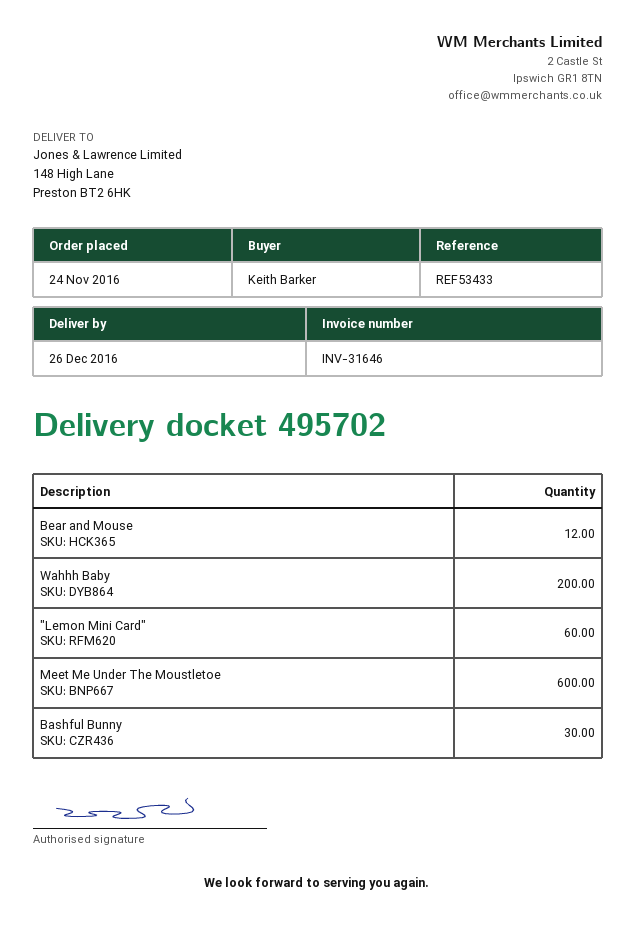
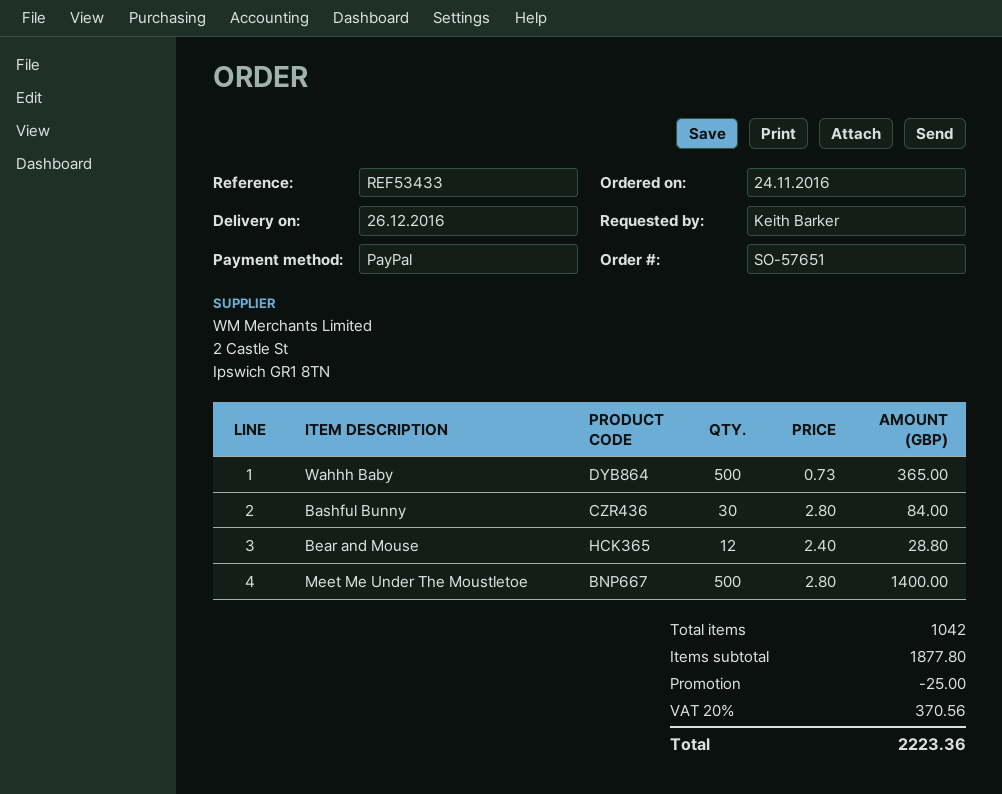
Wahhh Baby: 200 -> 500
"Lemon Mini Card": 60 -> none
Meet Me Under The Moustletoe: 600 -> 500

